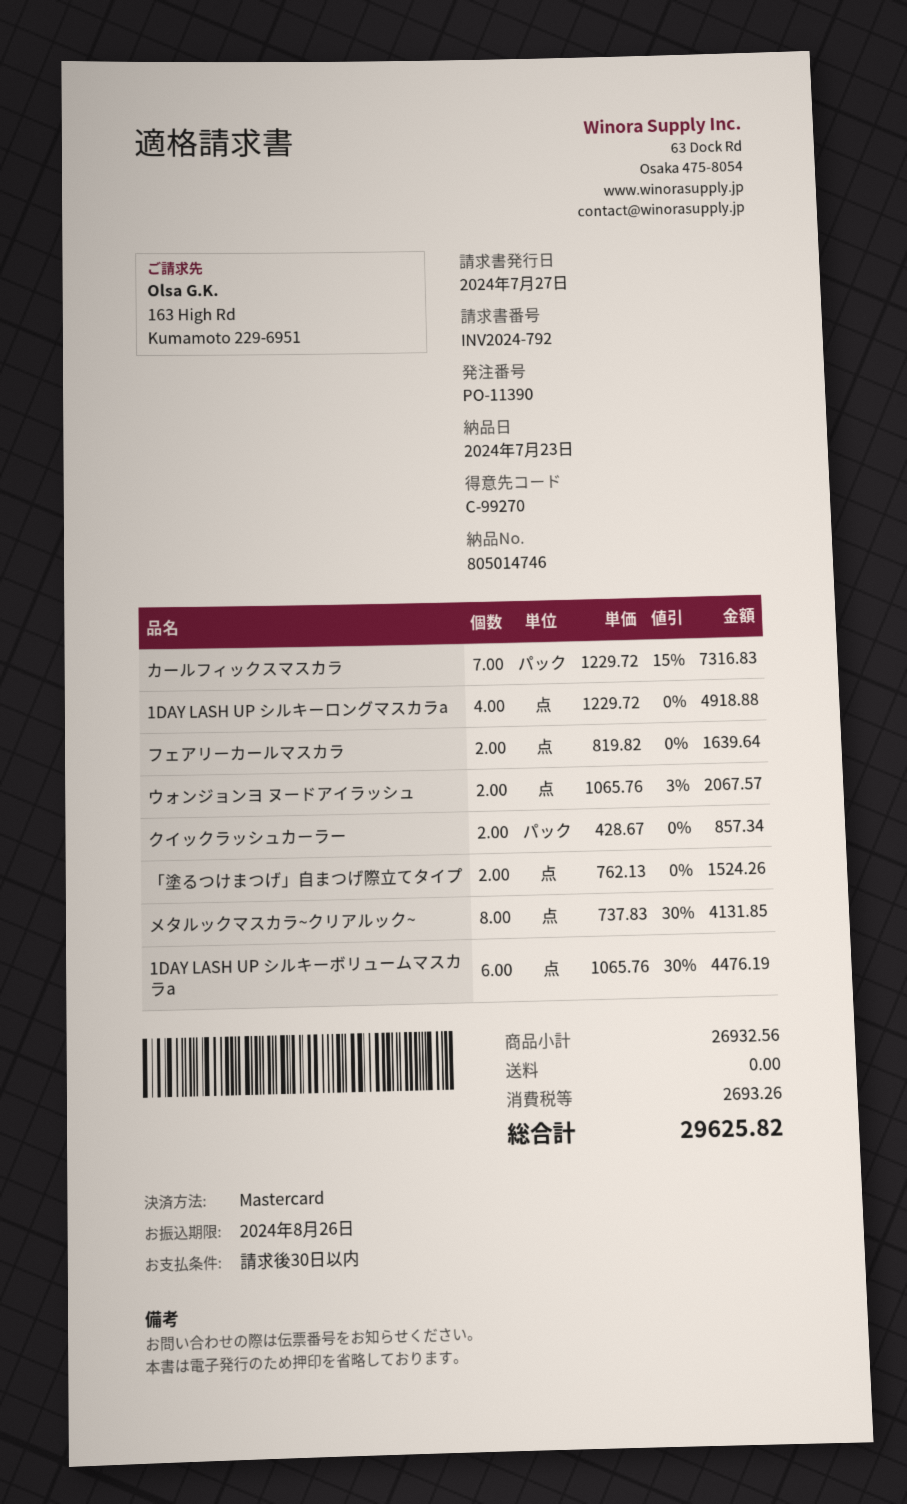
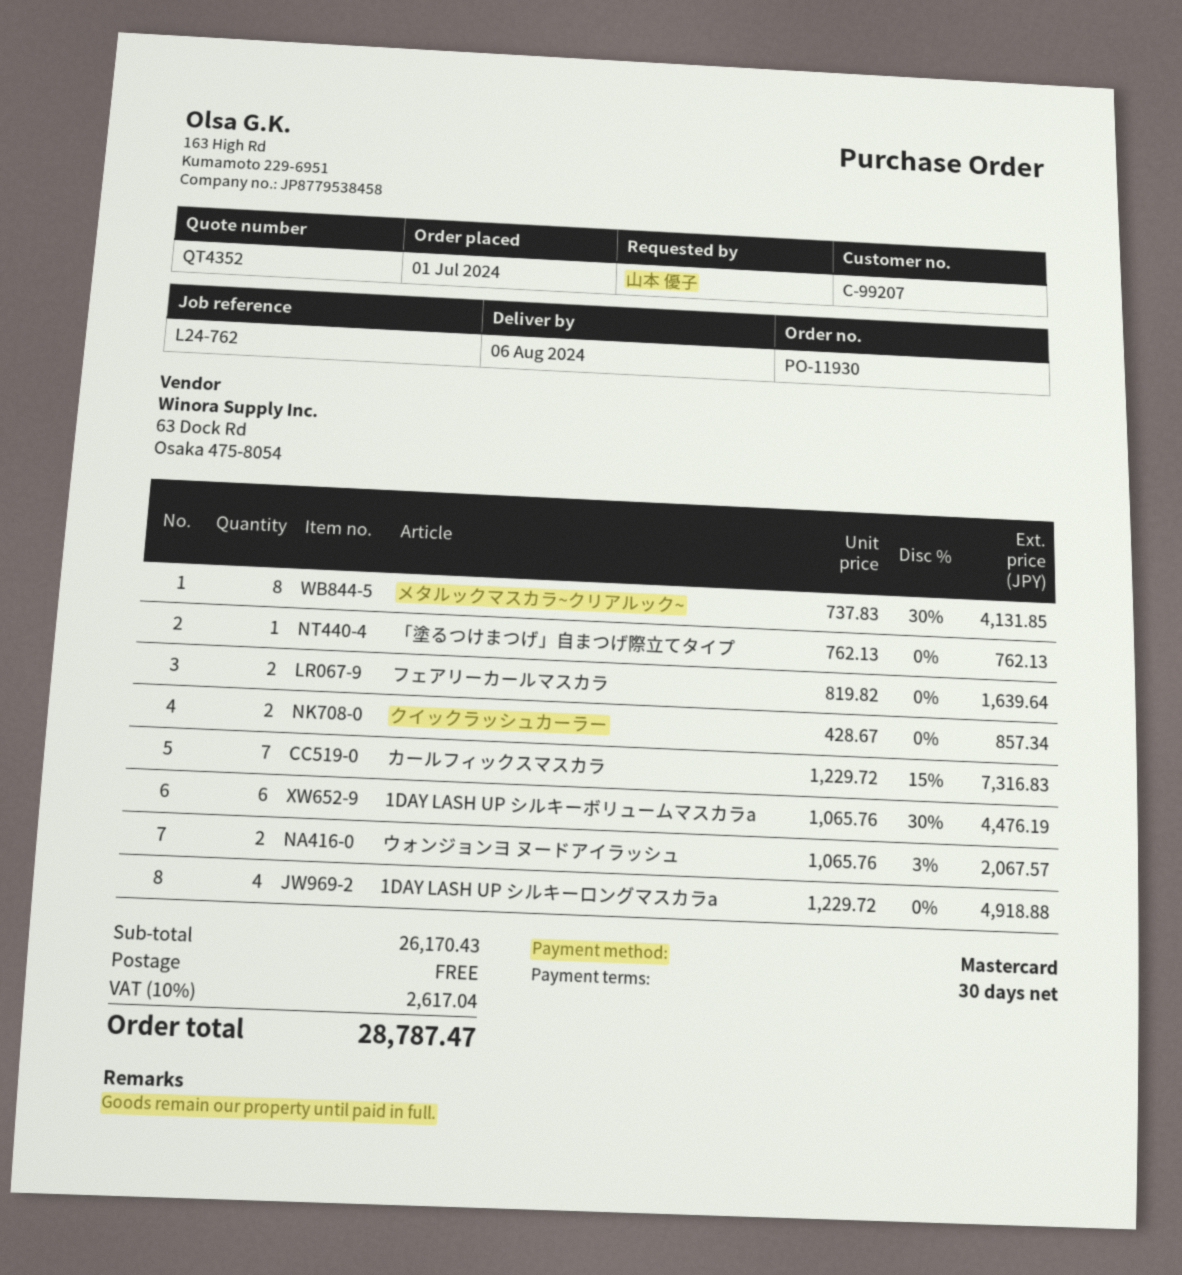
order number: PO-11390 -> PO-11930
delivery date: 2024-07-23 -> 2024-08-06
customer number: C-99270 -> C-99207
「塗るつけまつげ」自まつげ際立てタイプ: 2 x 762.13 = 1524.26 -> 1 x 762.13 = 762.13
subtotal: 26932.56 -> 26170.43
tax: 2693.26 -> 2617.04
total: 29625.82 -> 28787.47

